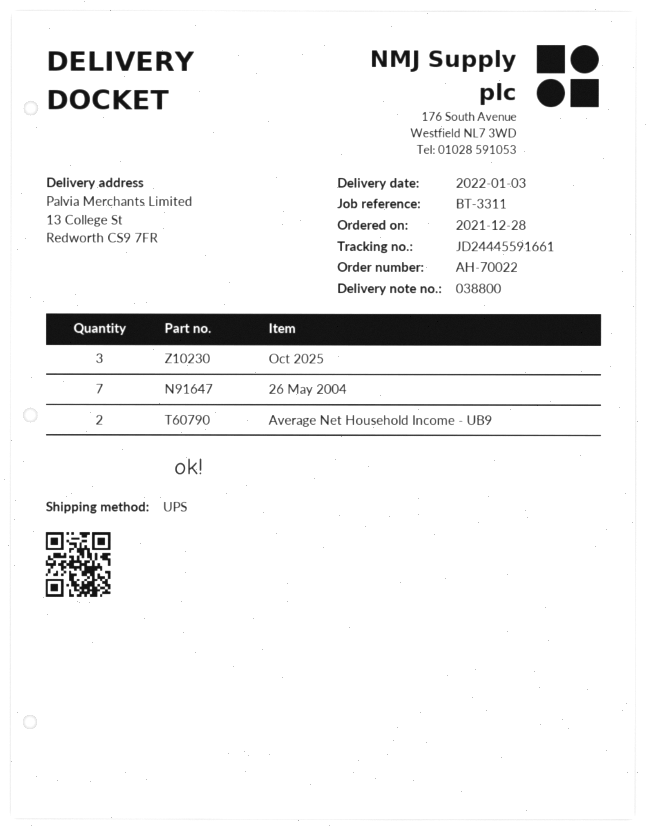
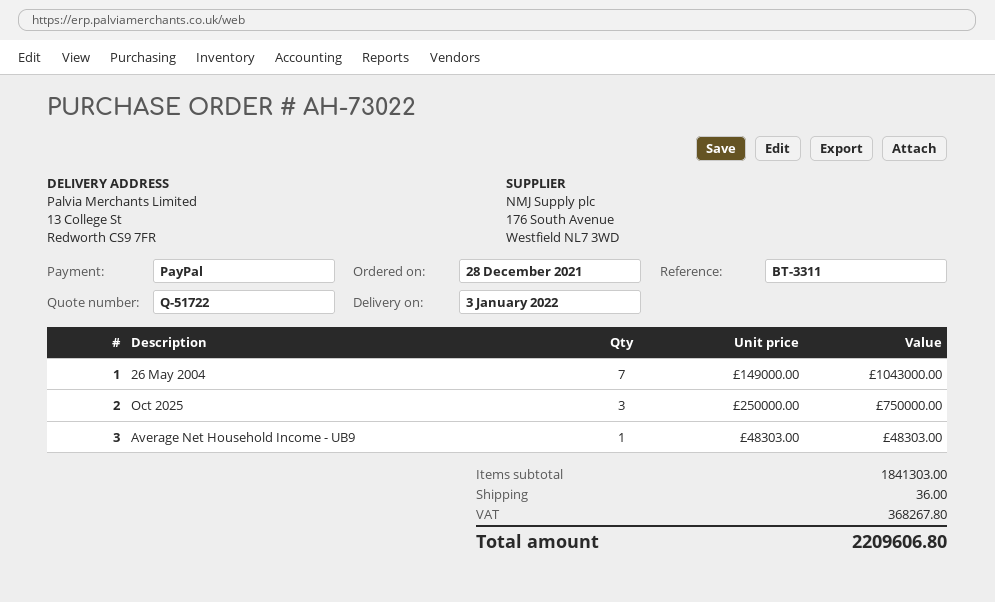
order number: AH-70022 -> AH-73022
Average Net Household Income - UB9: 2 -> 1

